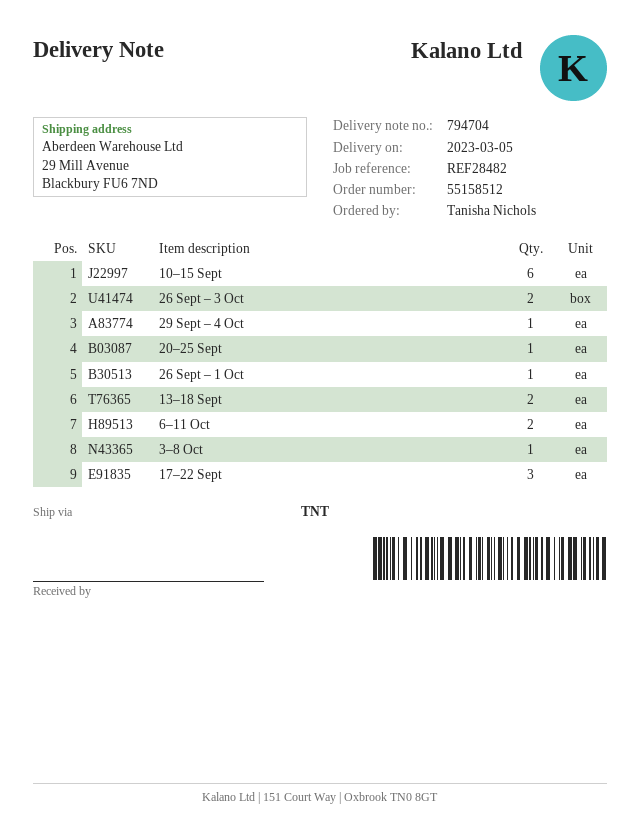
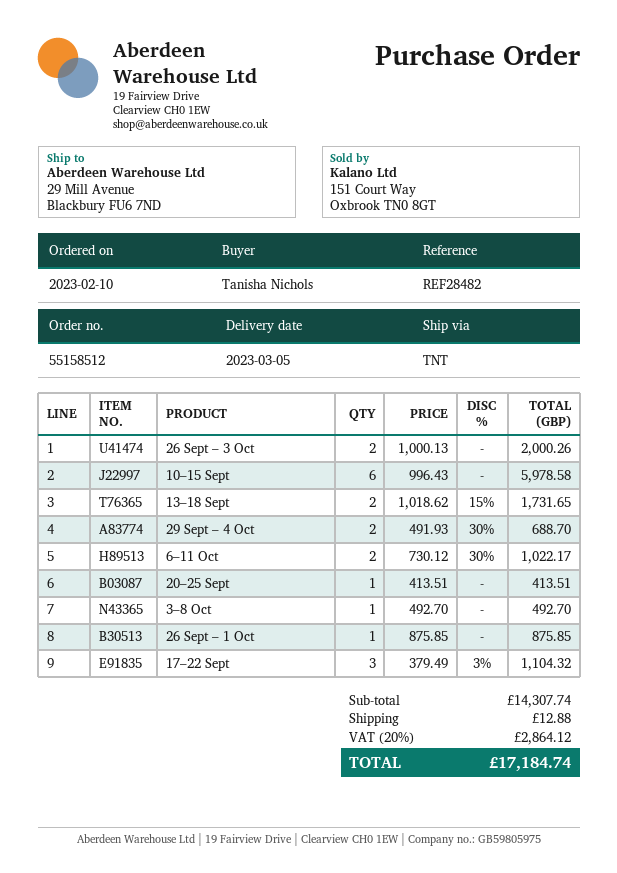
29 Sept – 4 Oct: 1 -> 2

